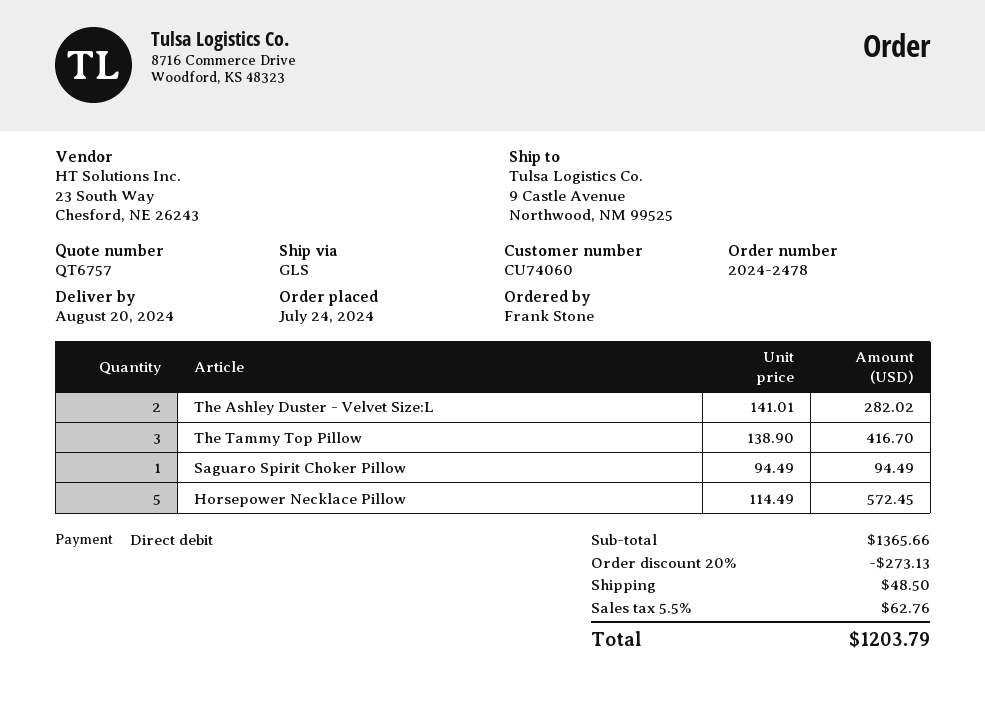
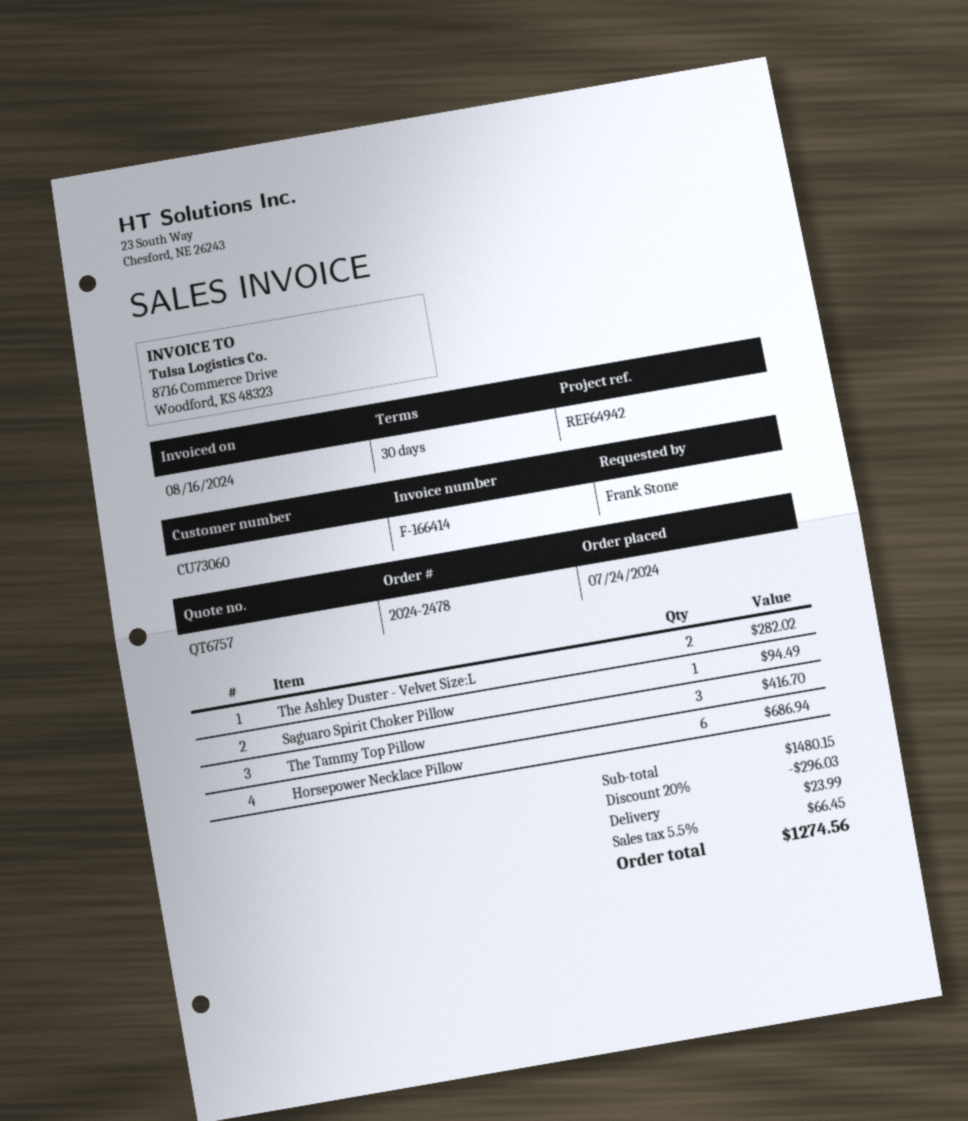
customer number: CU74060 -> CU73060
Horsepower Necklace Pillow: 5 for 572.45 -> 6 for 686.94
subtotal: 1365.66 -> 1480.15
discount: 20% = 273.13 -> 20% = 296.03
shipping: 48.50 -> 23.99
tax: 5.5% = 62.76 -> 5.5% = 66.45
total: 1203.79 -> 1274.56

